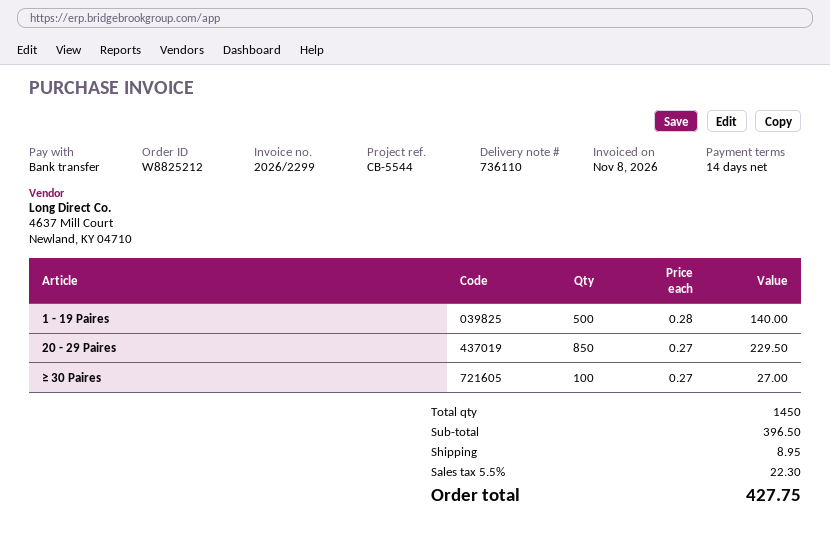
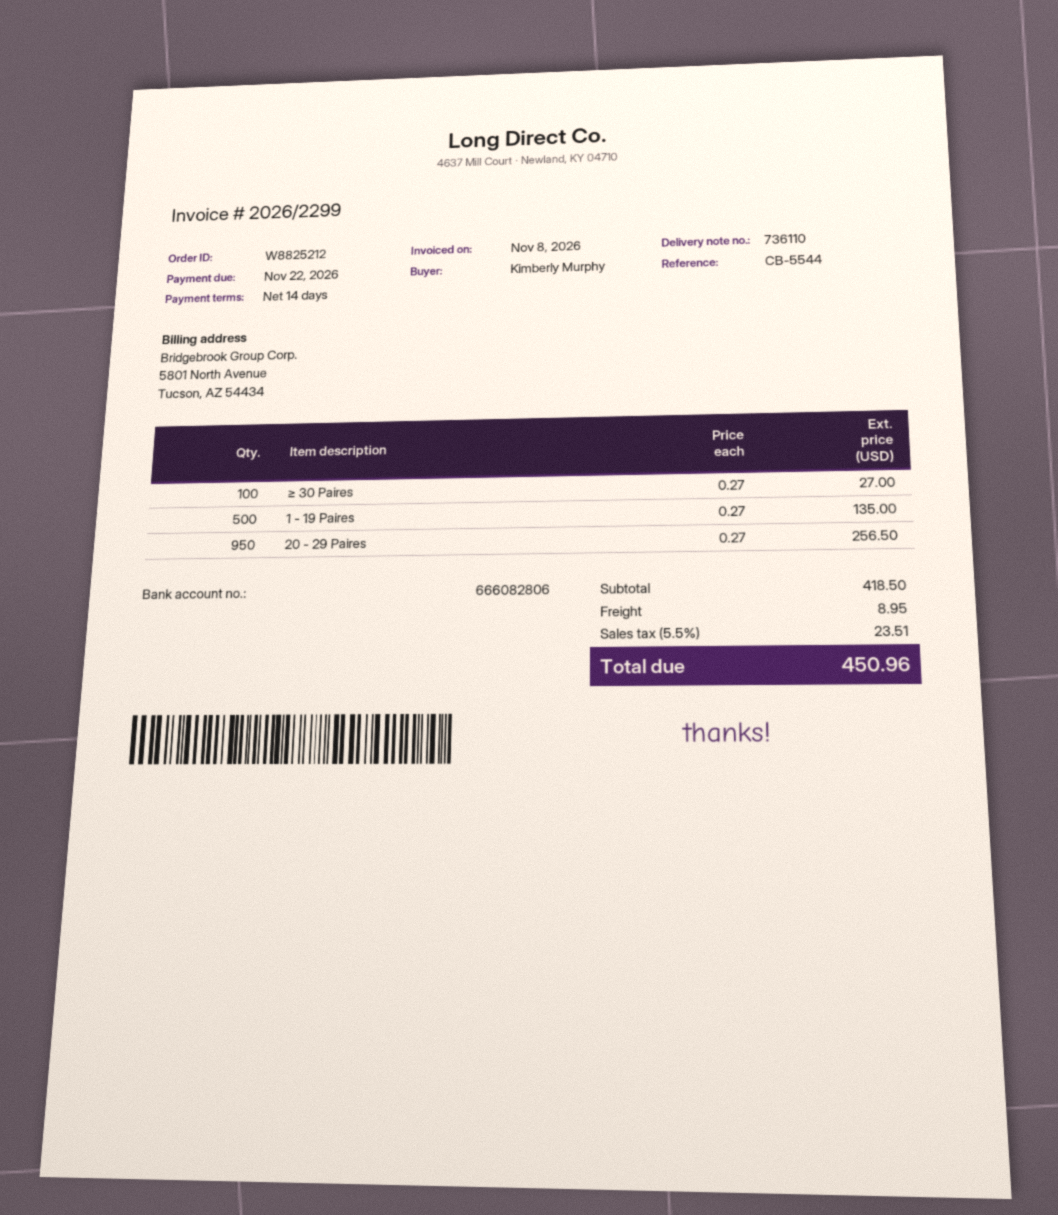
1 - 19 Paires: 500 x 0.28 = 140.00 -> 500 x 0.27 = 135.00
20 - 29 Paires: 850 x 0.27 = 229.50 -> 950 x 0.27 = 256.50
subtotal: 396.50 -> 418.50
tax: 5.5% = 22.30 -> 5.5% = 23.51
total: 427.75 -> 450.96

